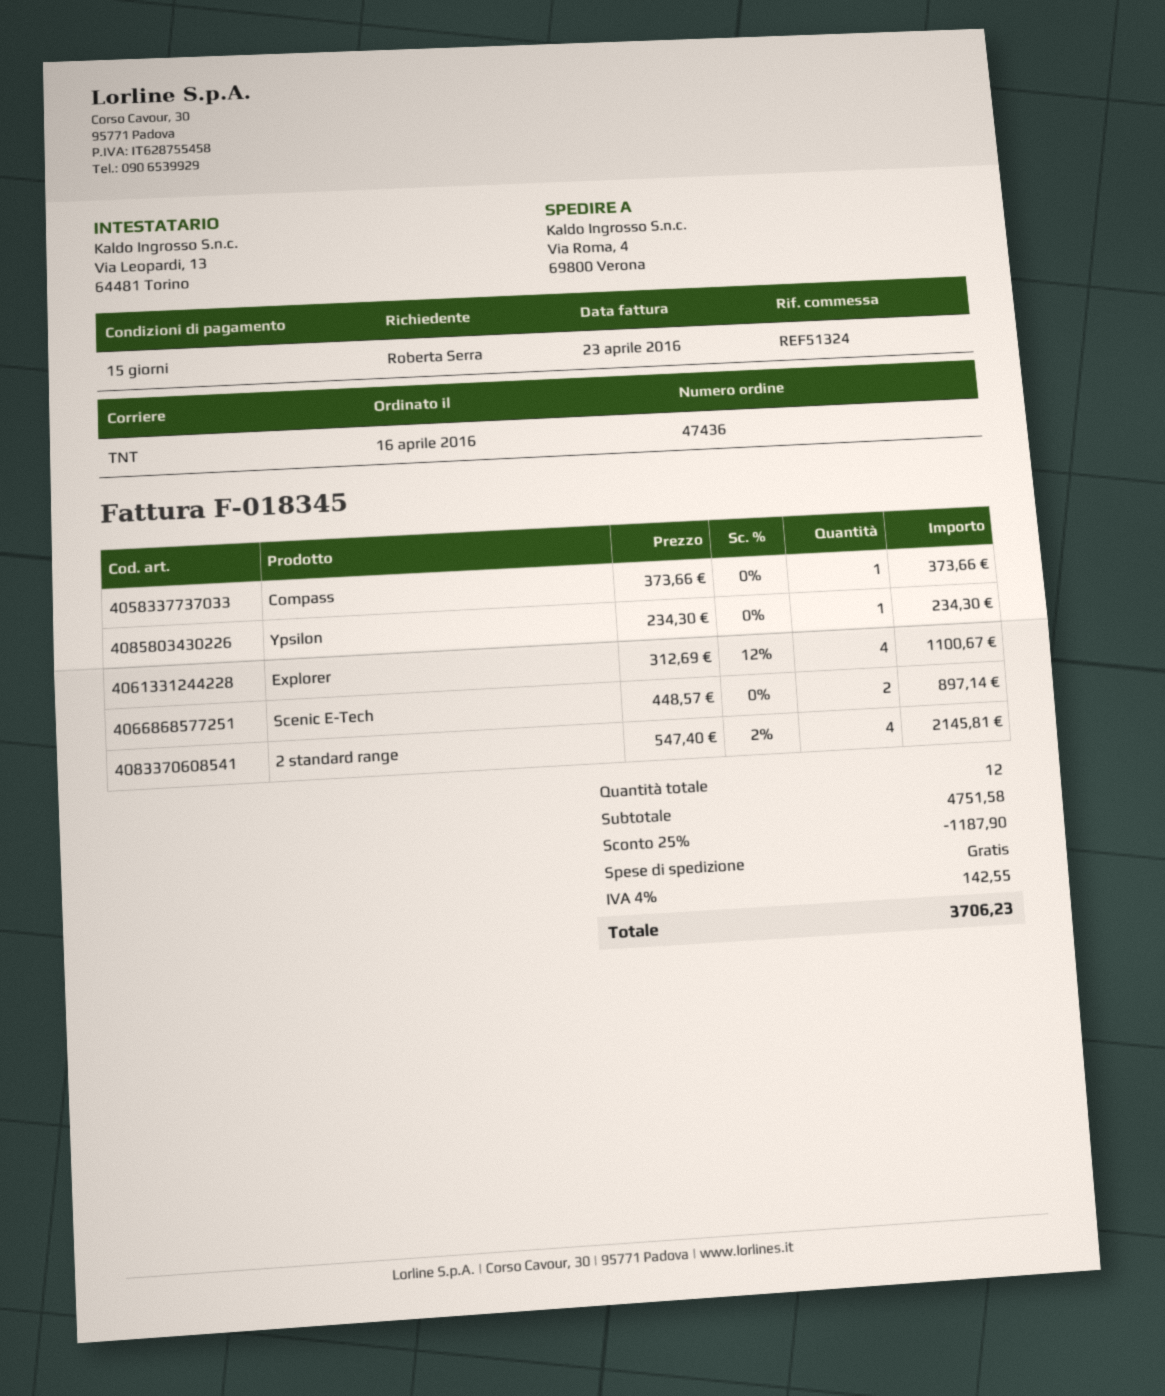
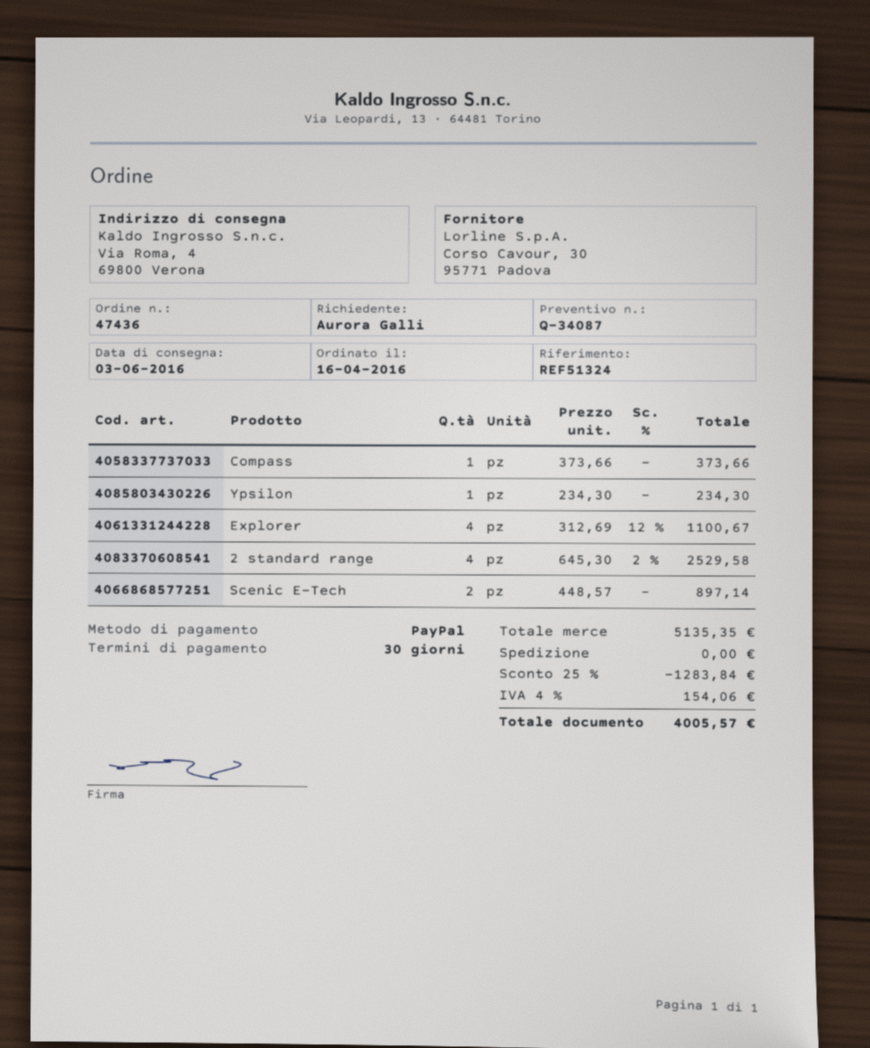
payment terms: 15 days -> 30 days
ordered by: Roberta Serra -> Aurora Galli
2 standard range: 4 x 547.40 - 2% = 2145.81 -> 4 x 645.30 - 2% = 2529.58
subtotal: 4751.58 -> 5135.35
discount: 25% = 1187.90 -> 25% = 1283.84
tax: 4% = 142.55 -> 4% = 154.06
total: 3706.23 -> 4005.57

